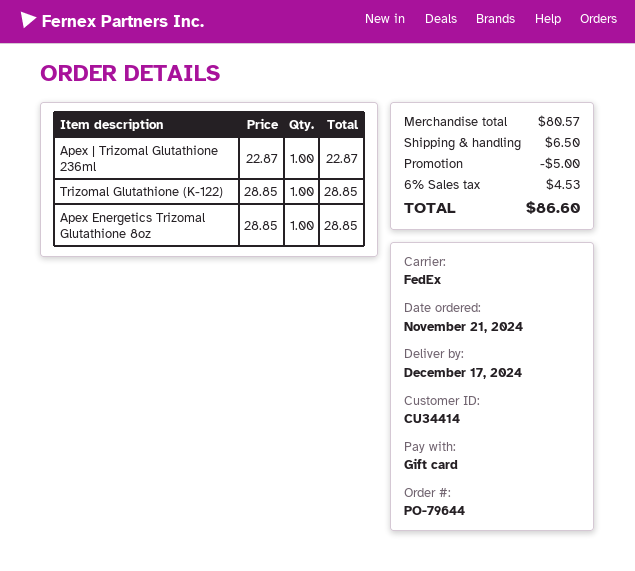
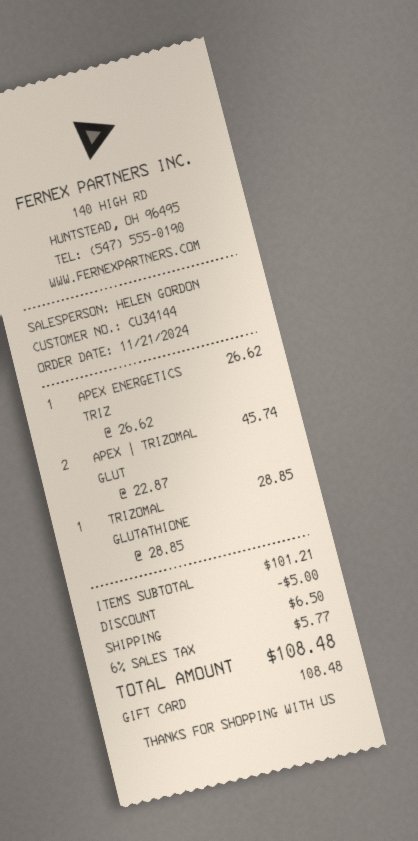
customer number: CU34414 -> CU34144
Apex | Trizomal Glutathione 236ml: 1 x 22.87 = 22.87 -> 2 x 22.87 = 45.74
Apex Energetics Trizomal Glutathione 8oz: 1 x 28.85 = 28.85 -> 1 x 26.62 = 26.62
subtotal: 80.57 -> 101.21
tax: 6% = 4.53 -> 6% = 5.77
total: 86.60 -> 108.48

